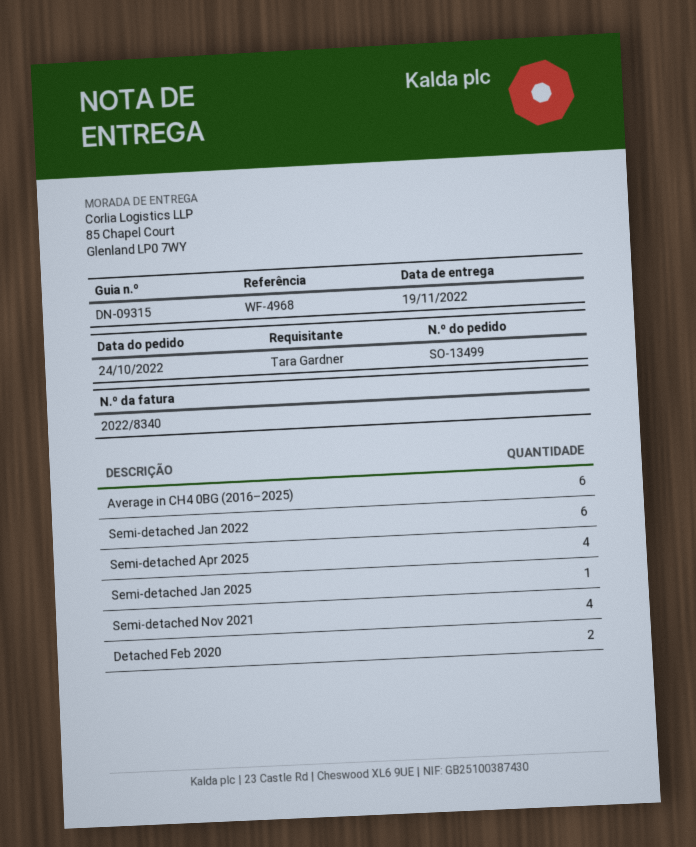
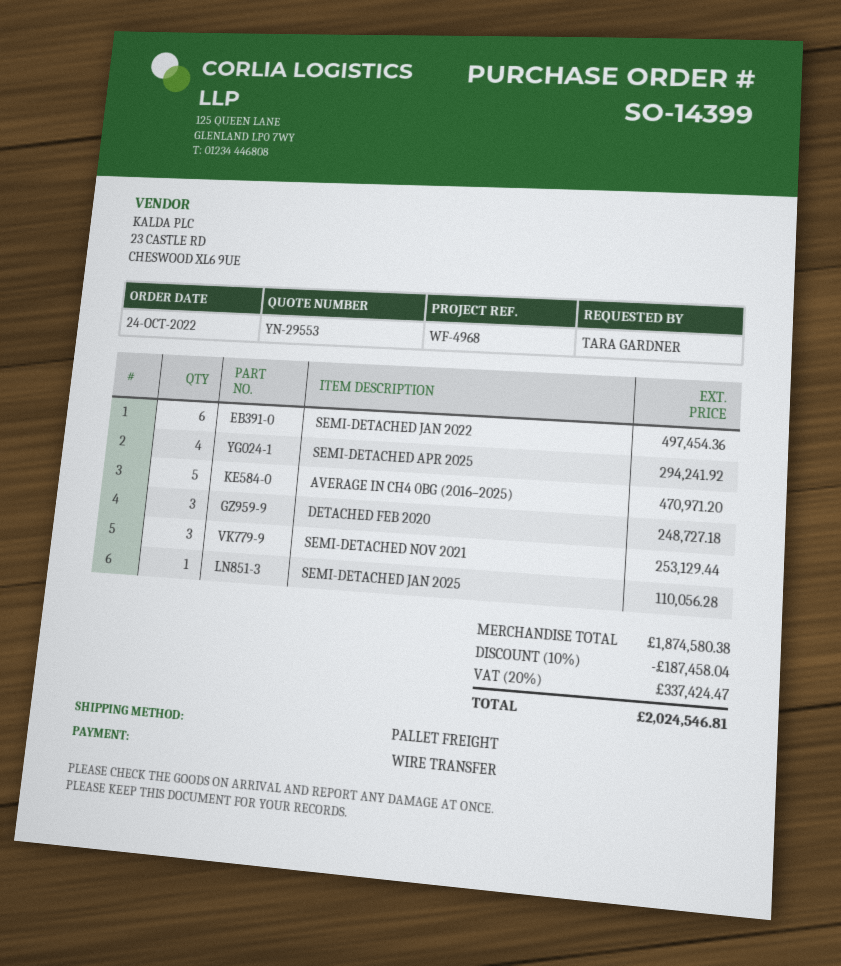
order number: SO-13499 -> SO-14399
Average in CH4 0BG (2016–2025): 6 -> 5
Semi-detached Nov 2021: 4 -> 3
Detached Feb 2020: 2 -> 3

